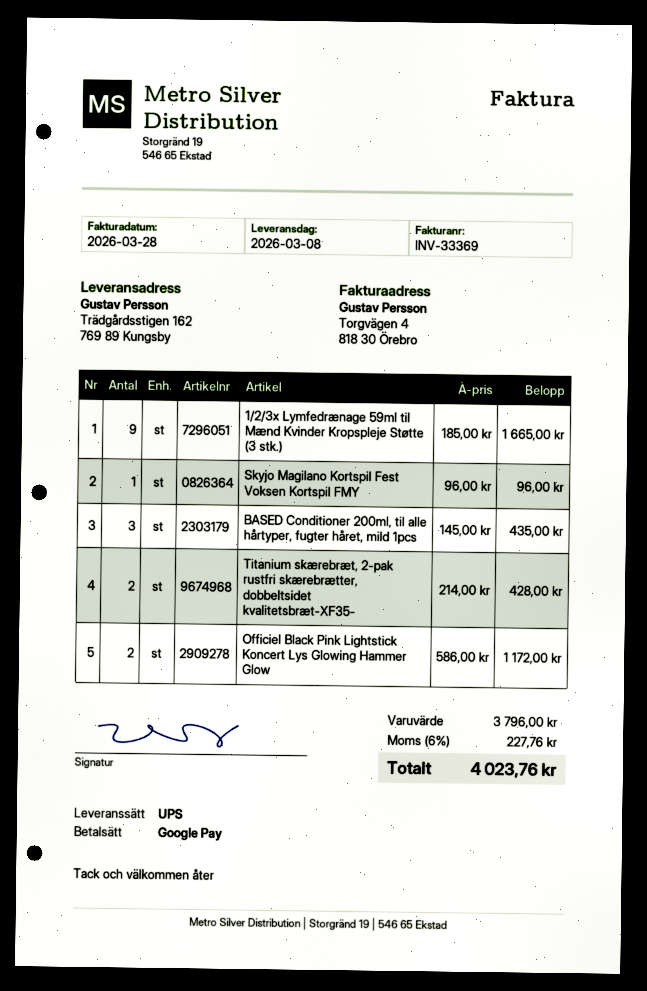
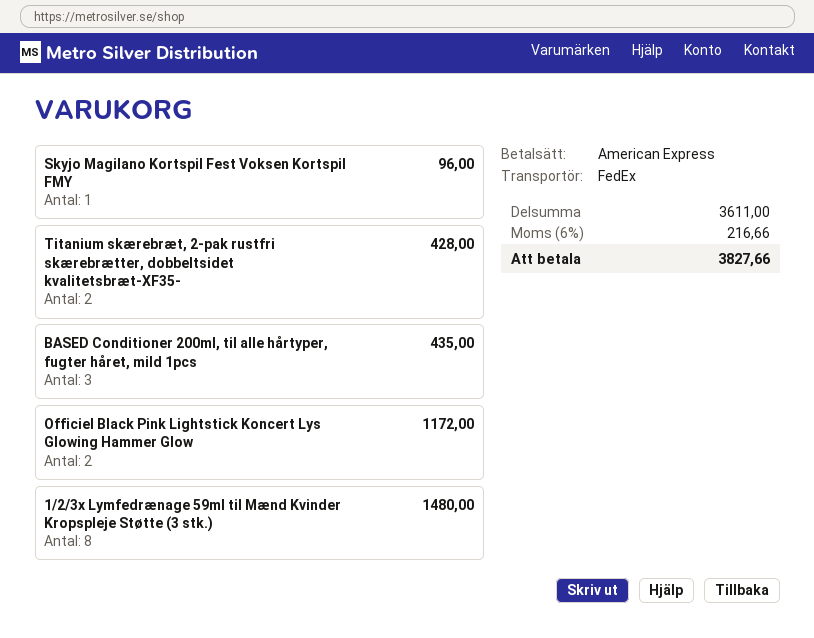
payment method: Google Pay -> American Express
shipping method: UPS -> FedEx
1/2/3x Lymfedrænage 59ml til Mænd Kvinder Kropspleje Støtte (3 stk.): 9 for 1665.00 -> 8 for 1480.00
subtotal: 3796.00 -> 3611.00
tax: 6% = 227.76 -> 6% = 216.66
total: 4023.76 -> 3827.66

